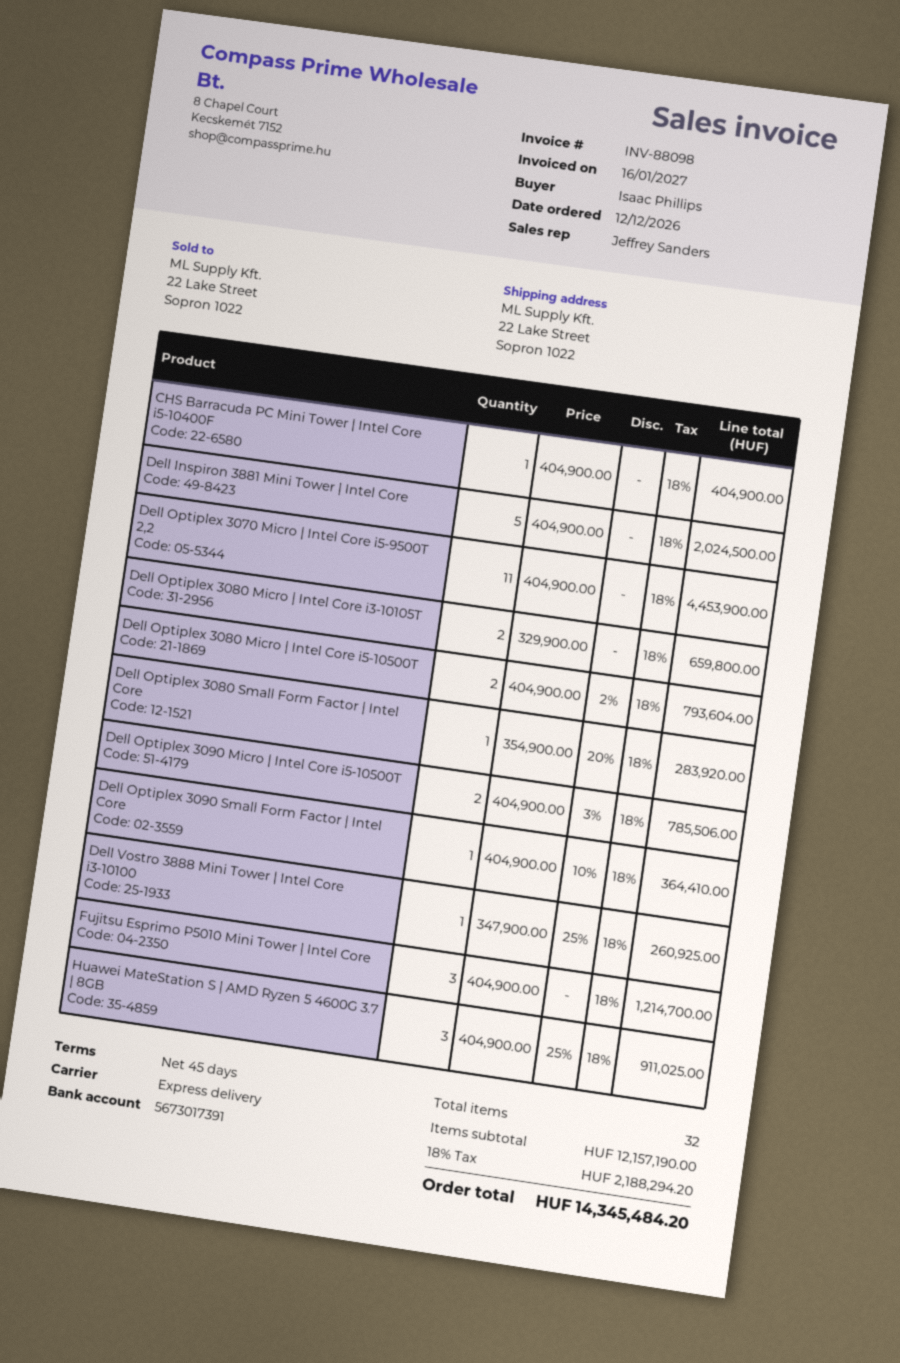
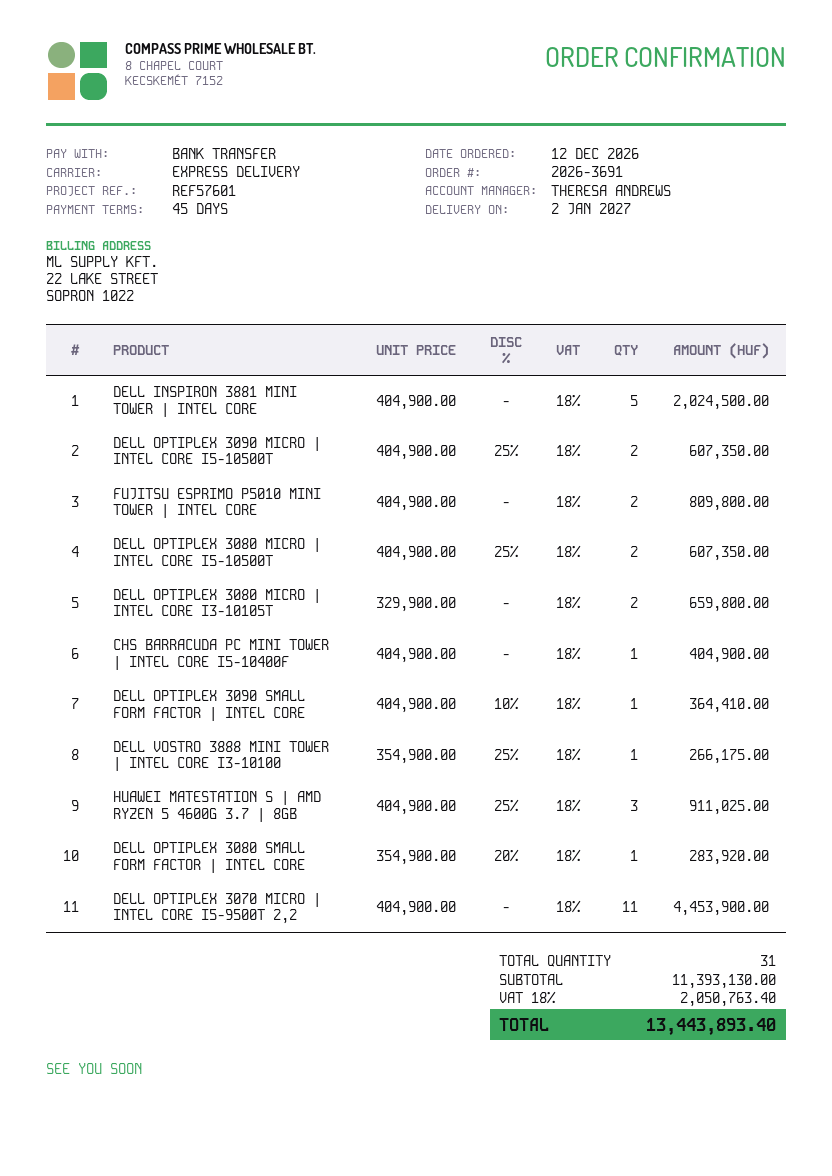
sales rep: Jeffrey Sanders -> THERESA ANDREWS
Dell Optiplex 3080 Micro | Intel Core i5-10500T: 2 x 404900.00 - 2% = 793604.00 -> 2 x 404900.00 - 25% = 607350.00
Dell Optiplex 3090 Micro | Intel Core i5-10500T: 2 x 404900.00 - 3% = 785506.00 -> 2 x 404900.00 - 25% = 607350.00
Dell Vostro 3888 Mini Tower | Intel Core i3-10100: 1 x 347900.00 - 25% = 260925.00 -> 1 x 354900.00 - 25% = 266175.00
Fujitsu Esprimo P5010 Mini Tower | Intel Core: 3 x 404900.00 = 1214700.00 -> 2 x 404900.00 = 809800.00
total quantity: 32 -> 31
subtotal: 12157190.00 -> 11393130.00
tax: 18% = 2188294.20 -> 18% = 2050763.40
total: 14345484.20 -> 13443893.40

